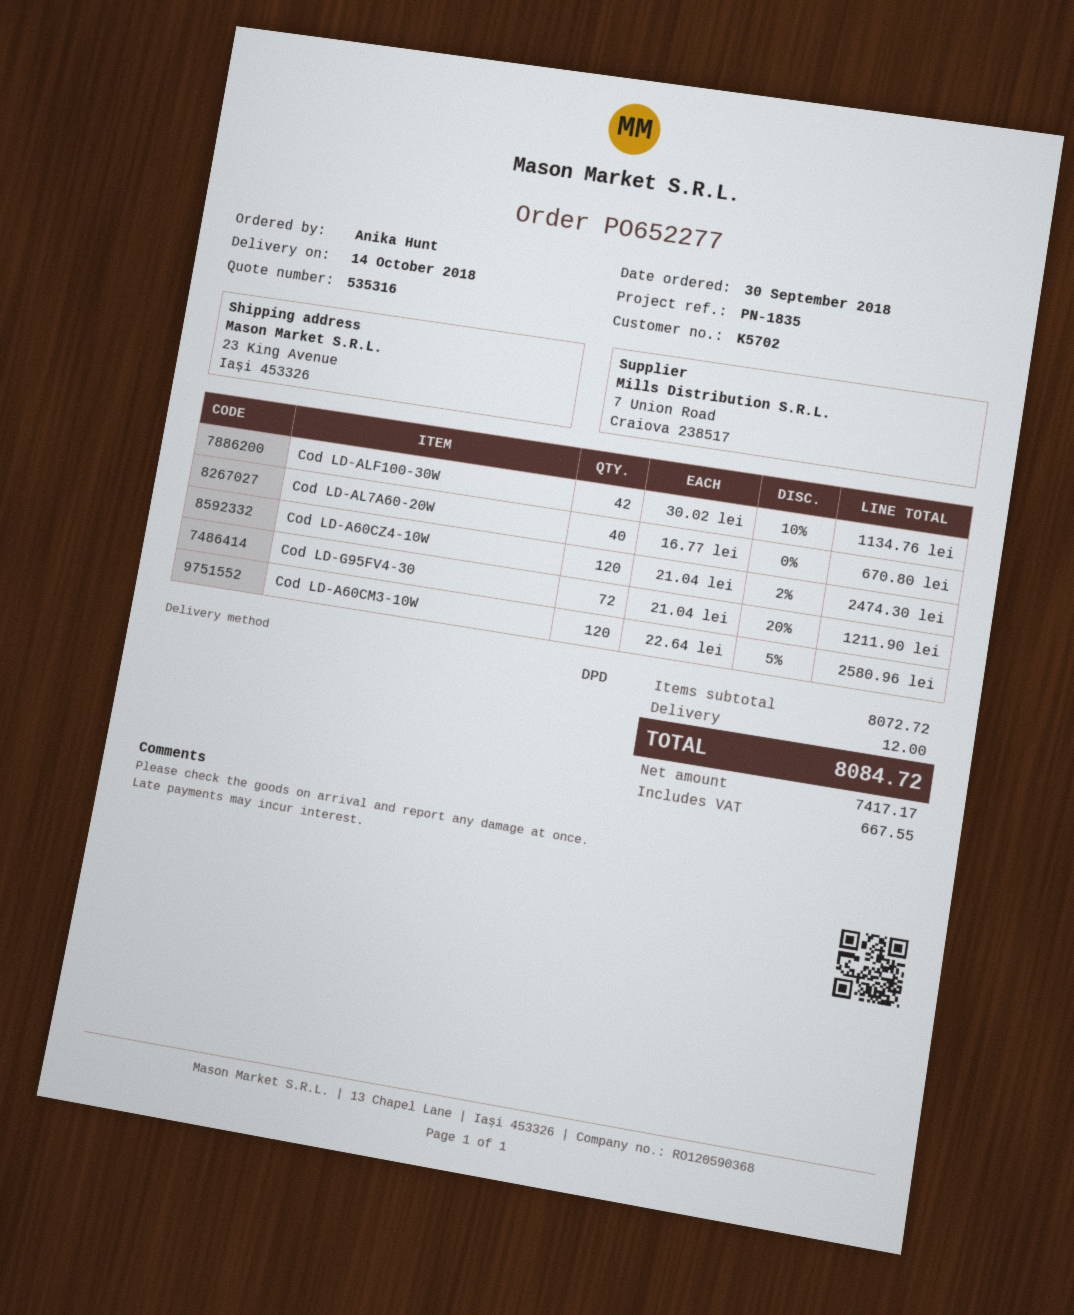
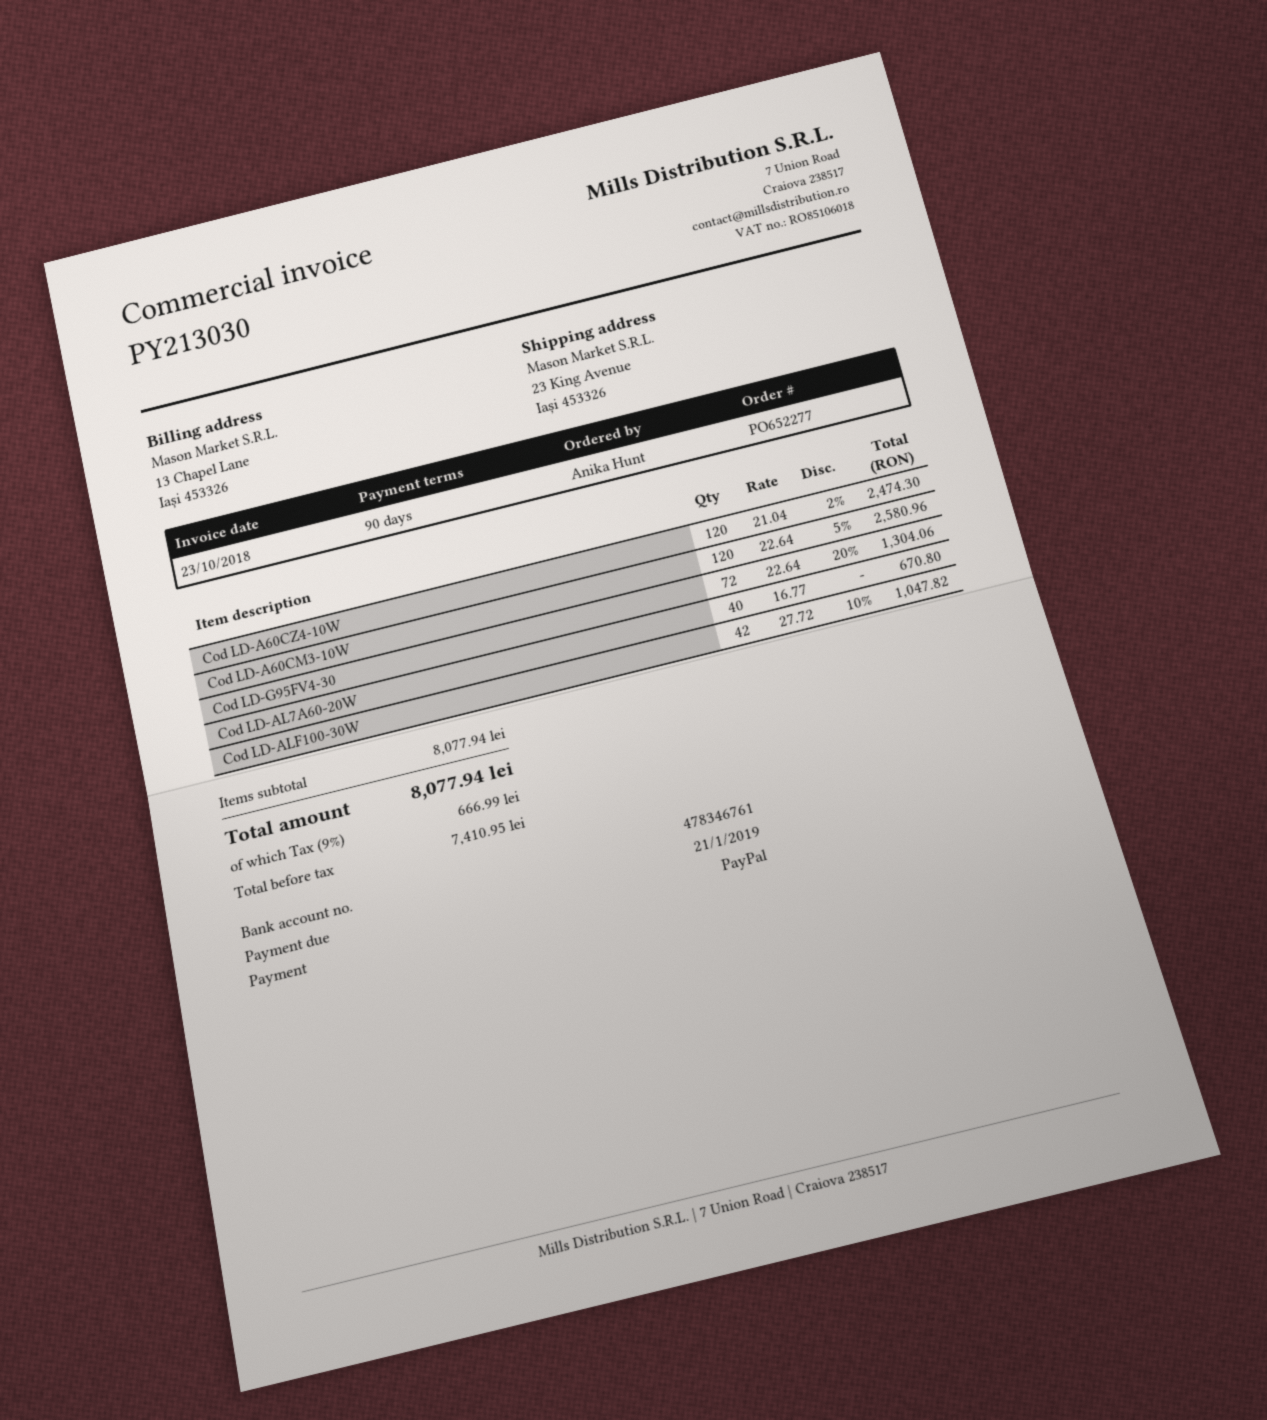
Cod LD-ALF100-30W: 42 x 30.02 - 10% = 1134.76 -> 42 x 27.72 - 10% = 1047.82
Cod LD-G95FV4-30: 72 x 21.04 - 20% = 1211.90 -> 72 x 22.64 - 20% = 1304.06
subtotal: 8072.72 -> 8077.94
shipping: 12.00 -> none
net: 7417.17 -> 7410.95
tax: 667.55 -> 666.99
total: 8084.72 -> 8077.94

